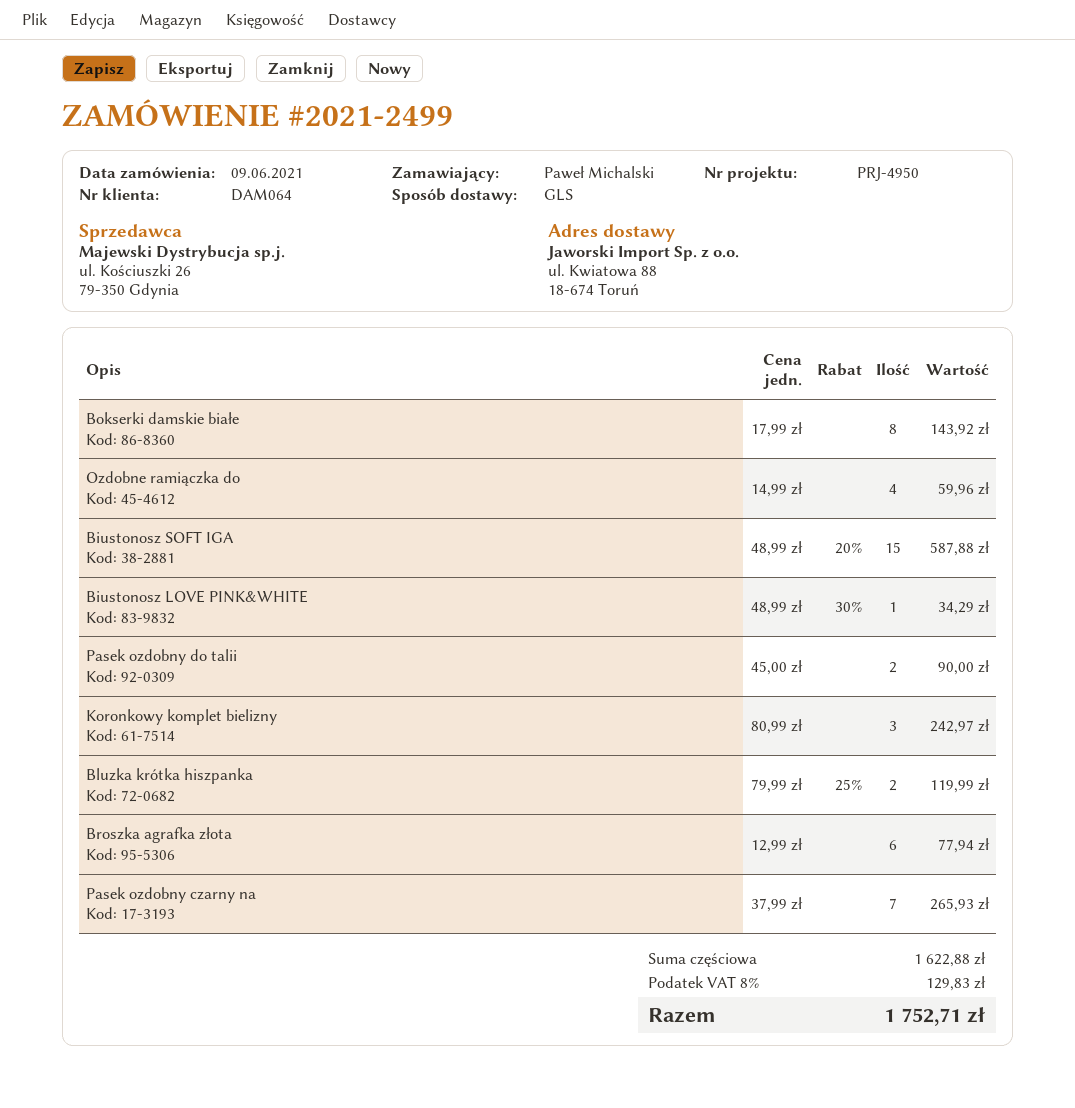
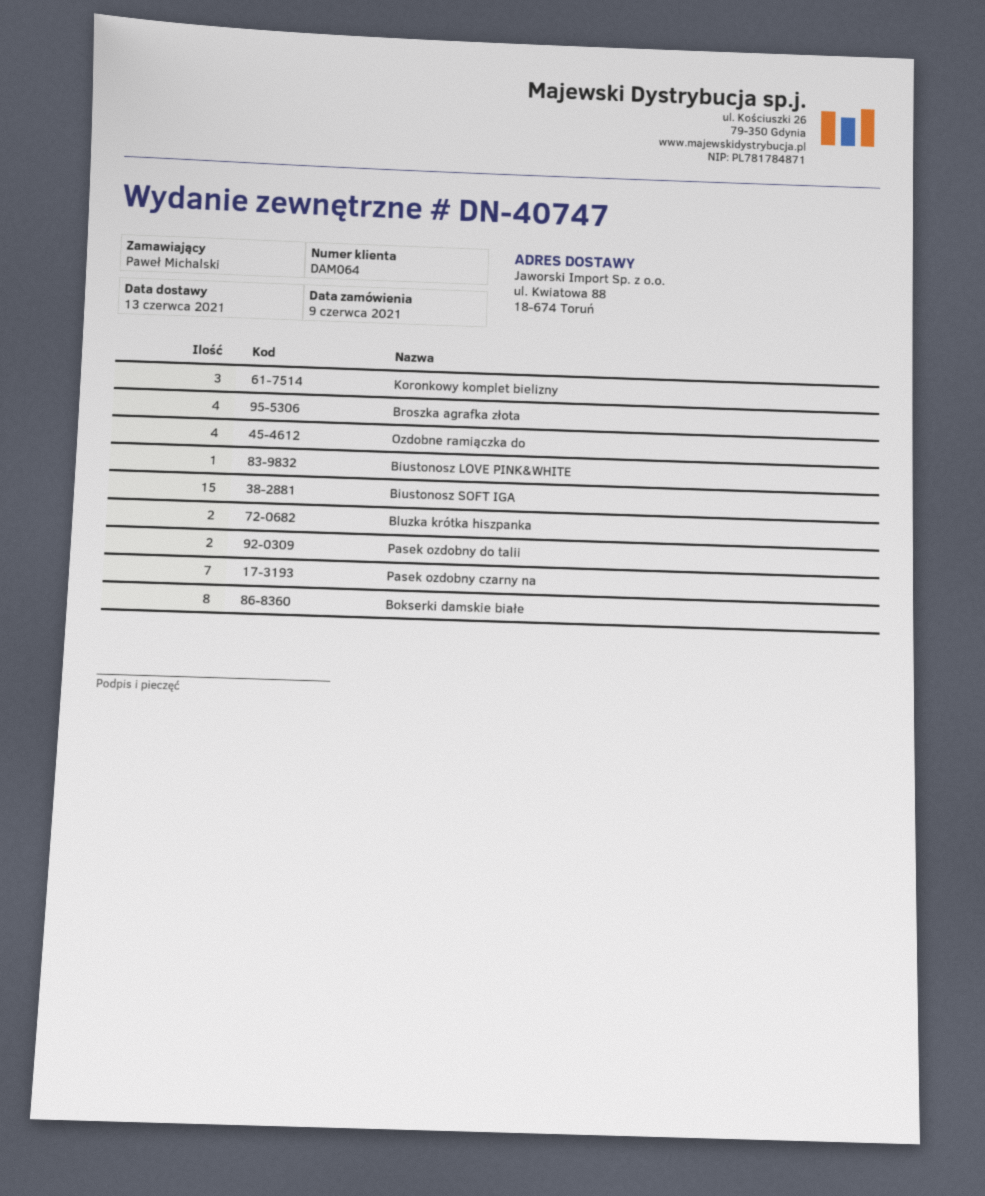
Broszka agrafka złota: 6 -> 4

